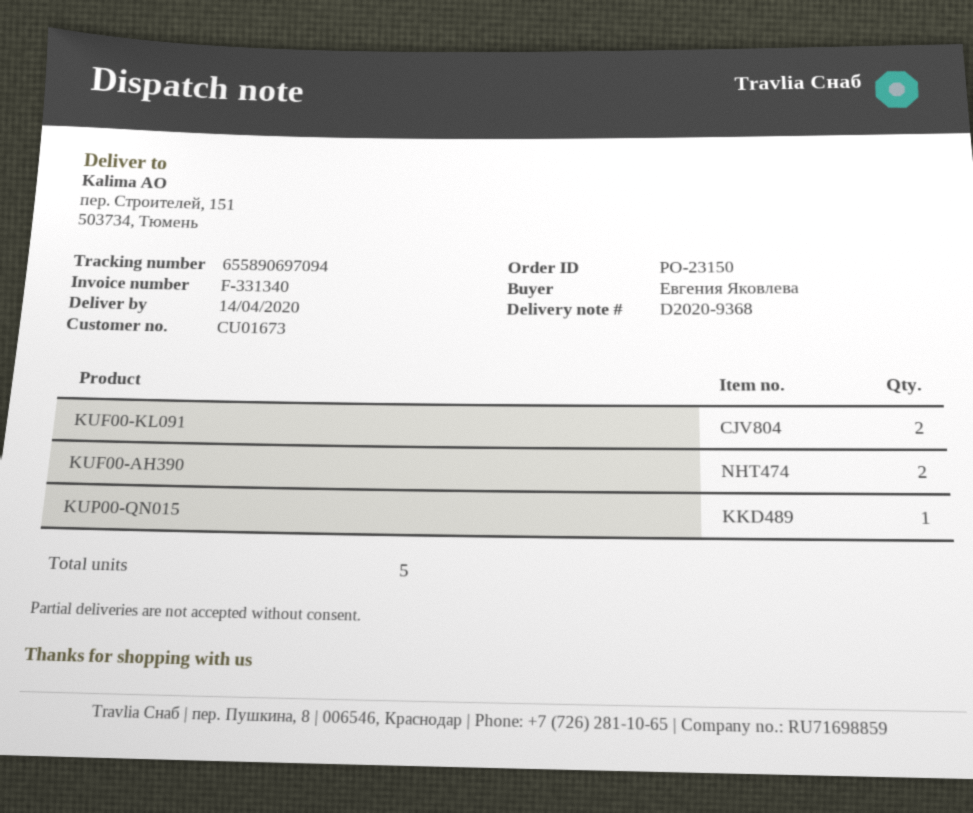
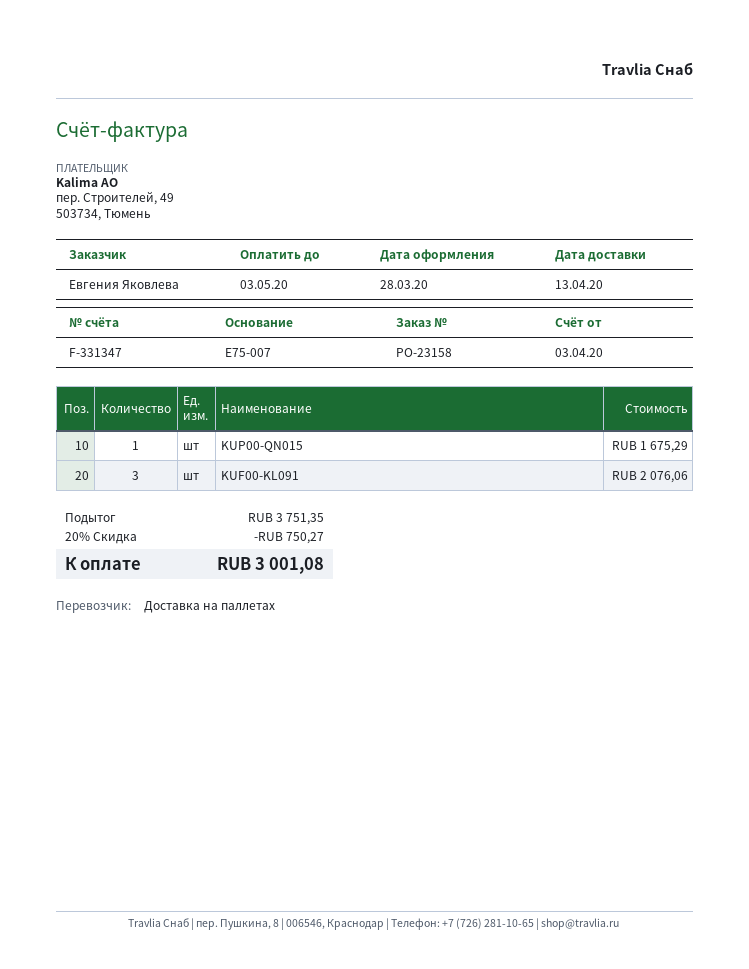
order number: PO-23150 -> PO-23158
delivery date: 2020-04-14 -> 2020-04-13
invoice number: F-331340 -> F-331347
KUF00-KL091: 2 -> 3
KUF00-AH390: 2 -> none

